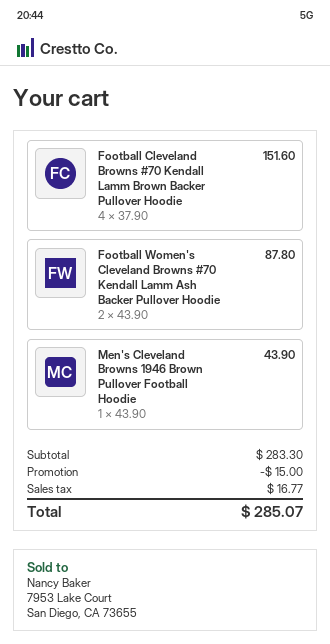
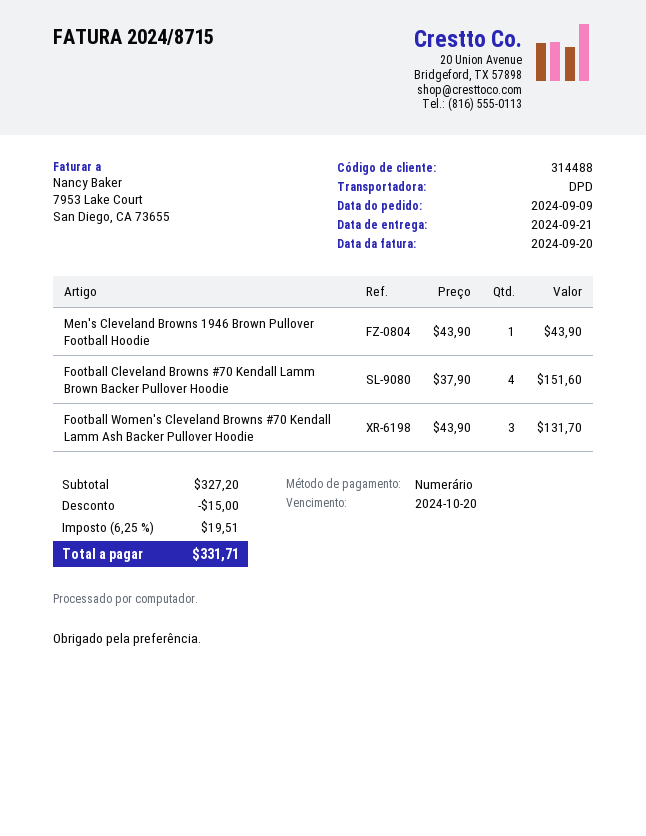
Football Women's Cleveland Browns #70 Kendall Lamm Ash Backer Pullover Hoodie: 2 x 43.90 = 87.80 -> 3 x 43.90 = 131.70
subtotal: 283.30 -> 327.20
tax: 16.77 -> 19.51
total: 285.07 -> 331.71

